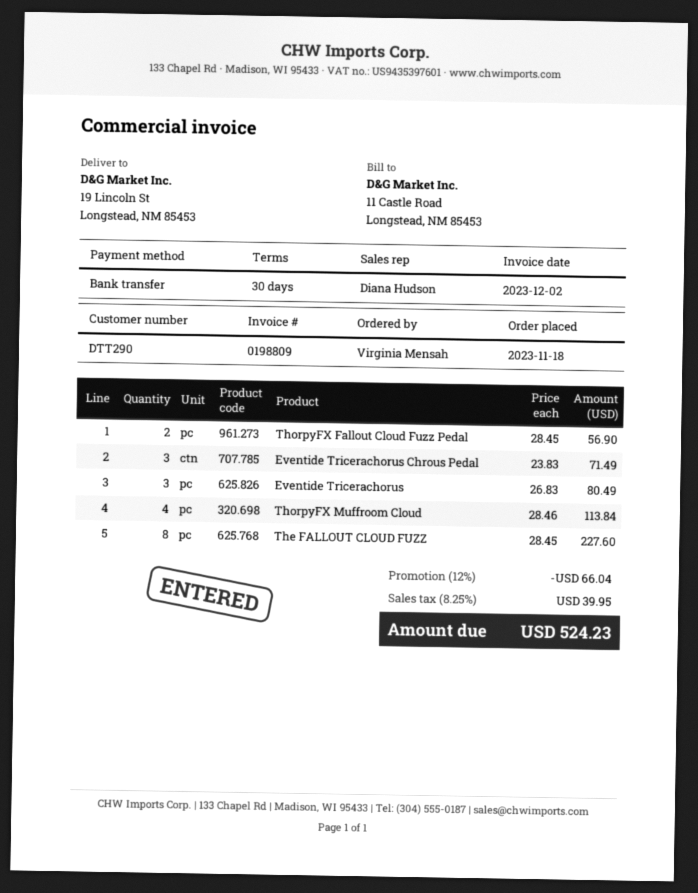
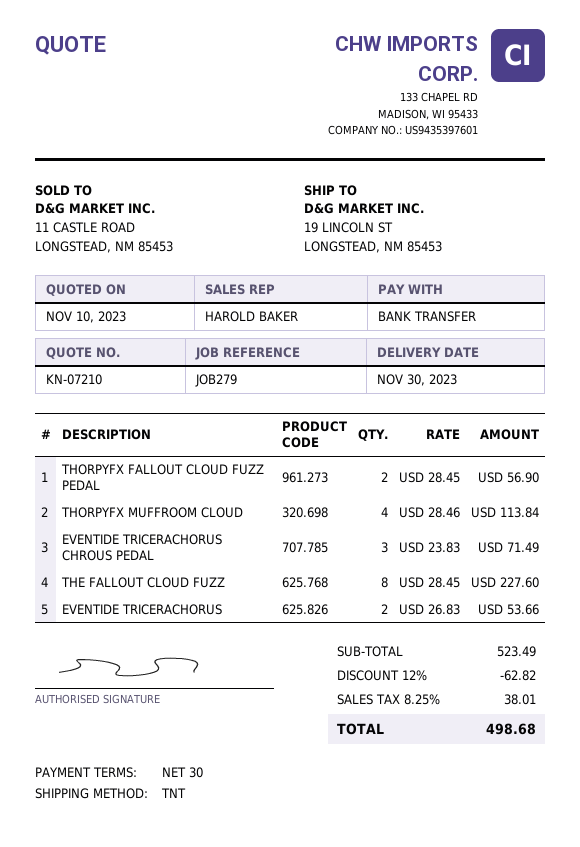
sales rep: Diana Hudson -> HAROLD BAKER
Eventide Tricerachorus: 3 x 26.83 = 80.49 -> 2 x 26.83 = 53.66
discount: 12% = 66.04 -> 12% = 62.82
tax: 8.25% = 39.95 -> 8.25% = 38.01
total: 524.23 -> 498.68

